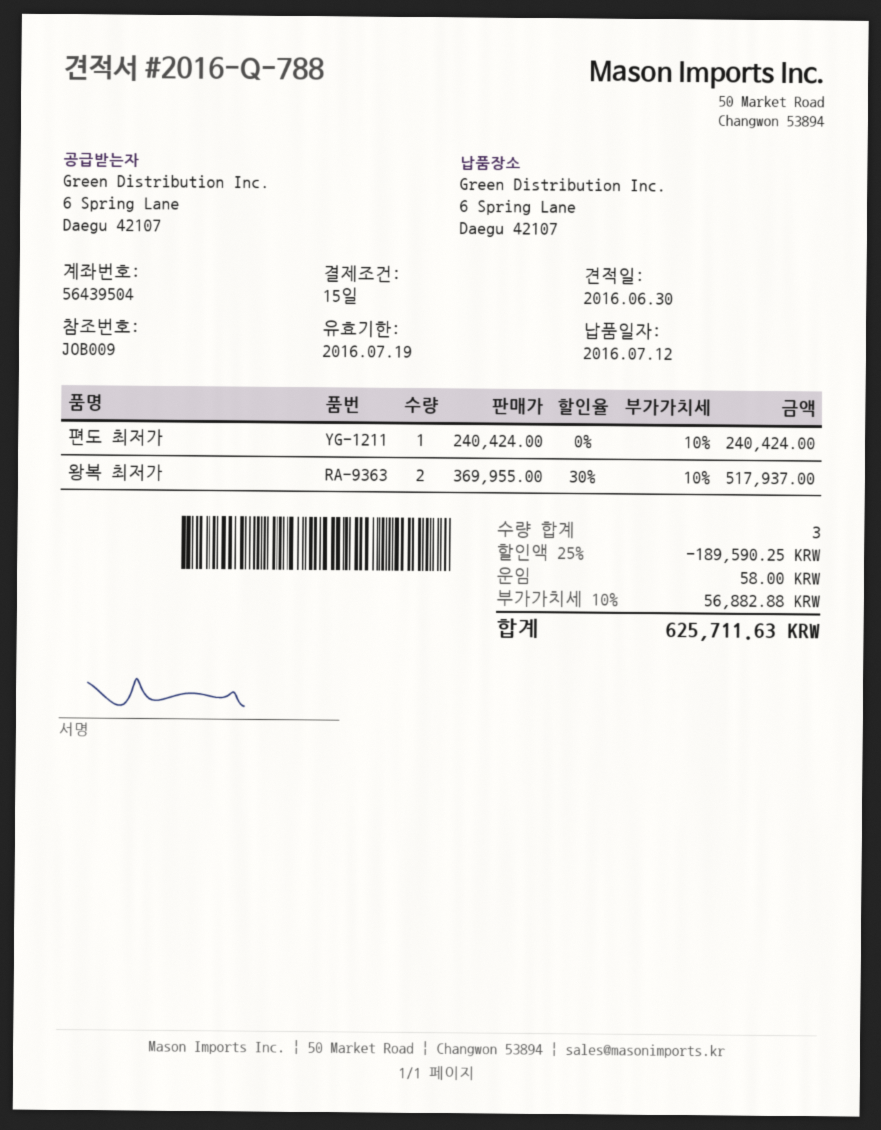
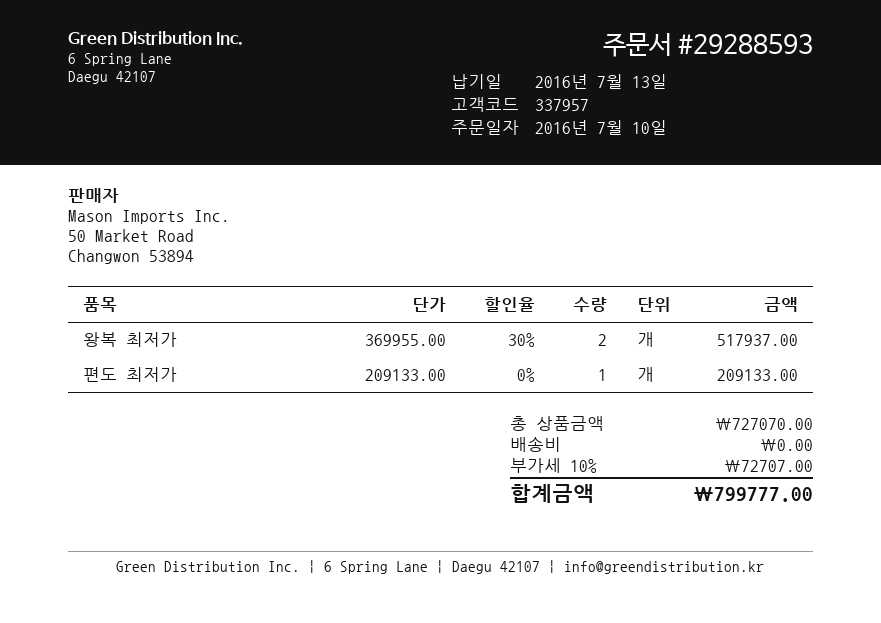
delivery date: 2016-07-12 -> 2016-07-13
편도 최저가: 1 x 240424.00 = 240424.00 -> 1 x 209133.00 = 209133.00
discount: 25% = 189590.25 -> none
shipping: 58.00 -> 0.00
tax: 10% = 56882.88 -> 10% = 72707.00
total: 625711.63 -> 799777.00

